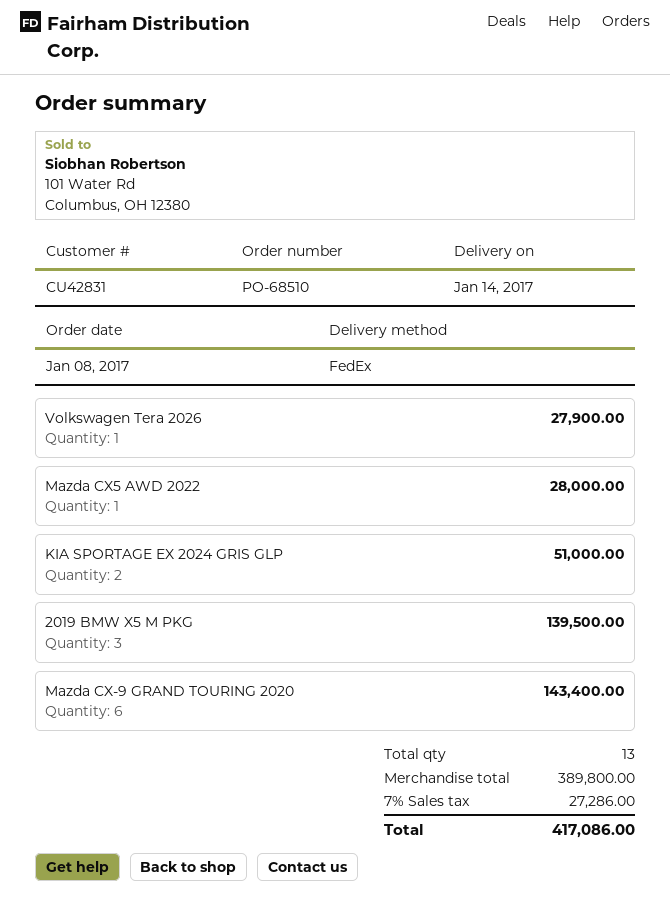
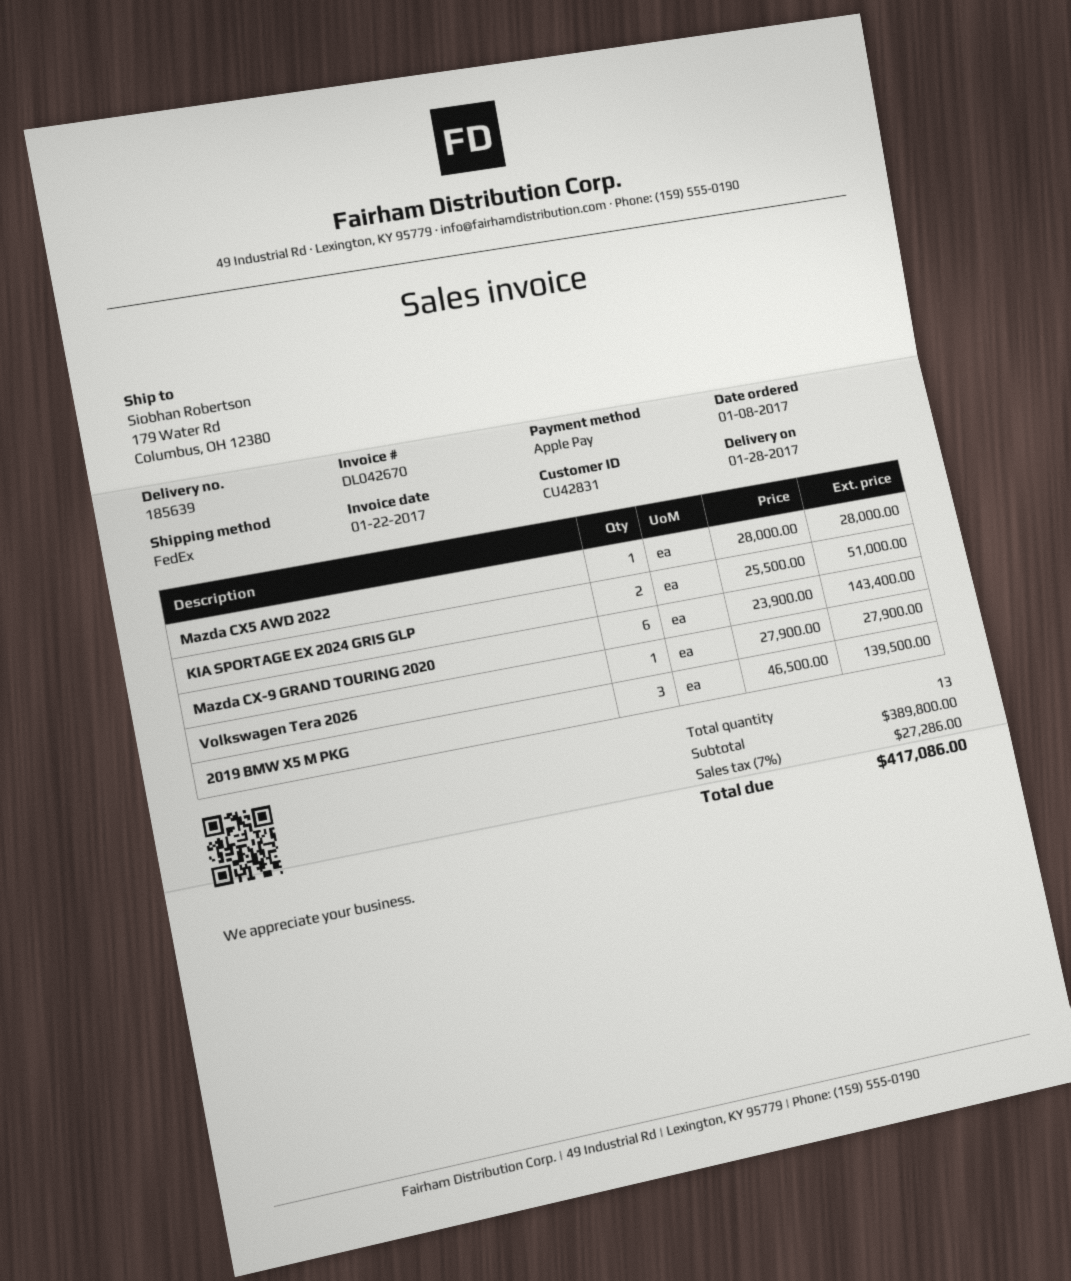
delivery date: 2017-01-14 -> 2017-01-28

